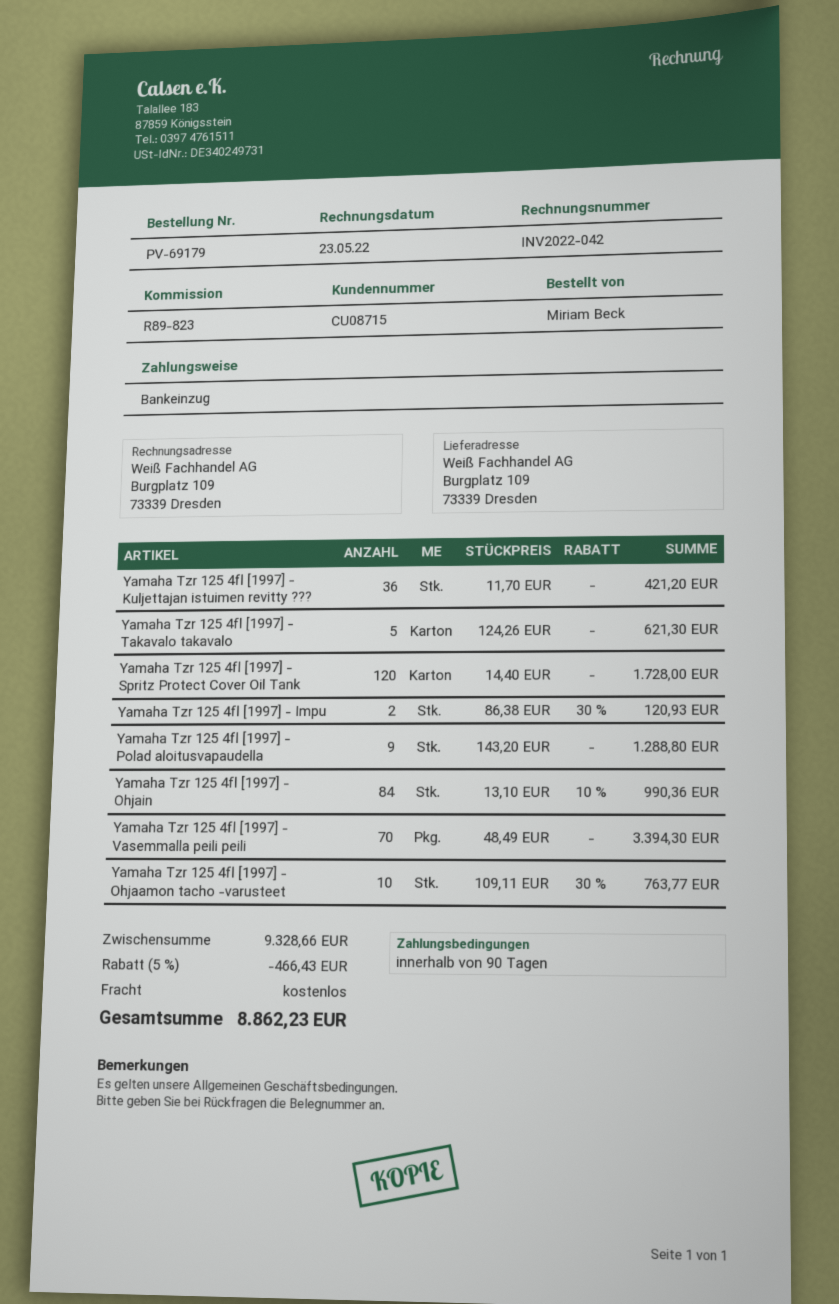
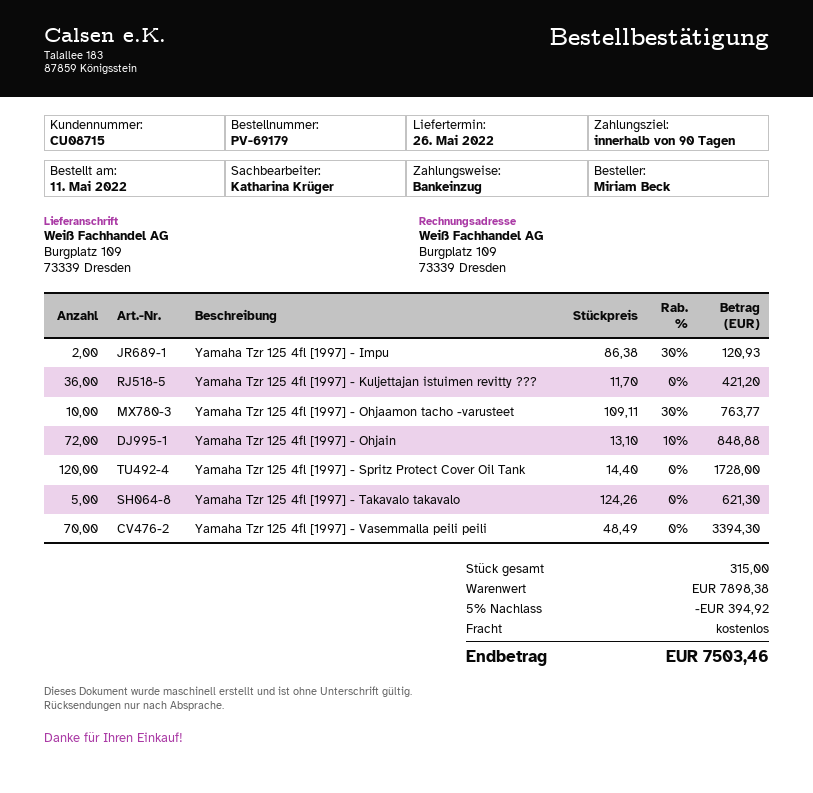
Yamaha Tzr 125 4fl [1997] - Polad aloitusvapaudella: 9 x 143.20 = 1288.80 -> none
Yamaha Tzr 125 4fl [1997] - Ohjain: 84 x 13.10 - 10% = 990.36 -> 72 x 13.10 - 10% = 848.88
subtotal: 9328.66 -> 7898.38
discount: 5% = 466.43 -> 5% = 394.92
total: 8862.23 -> 7503.46

